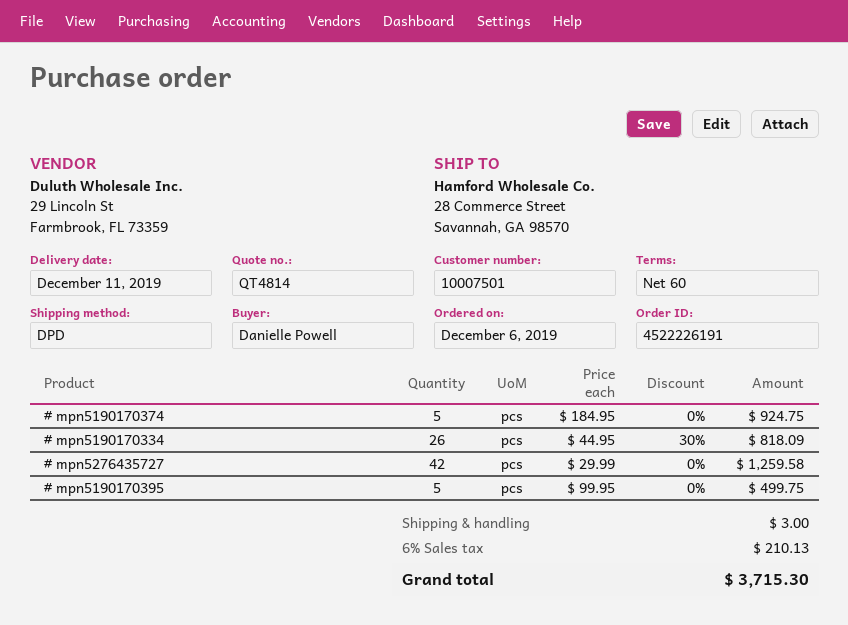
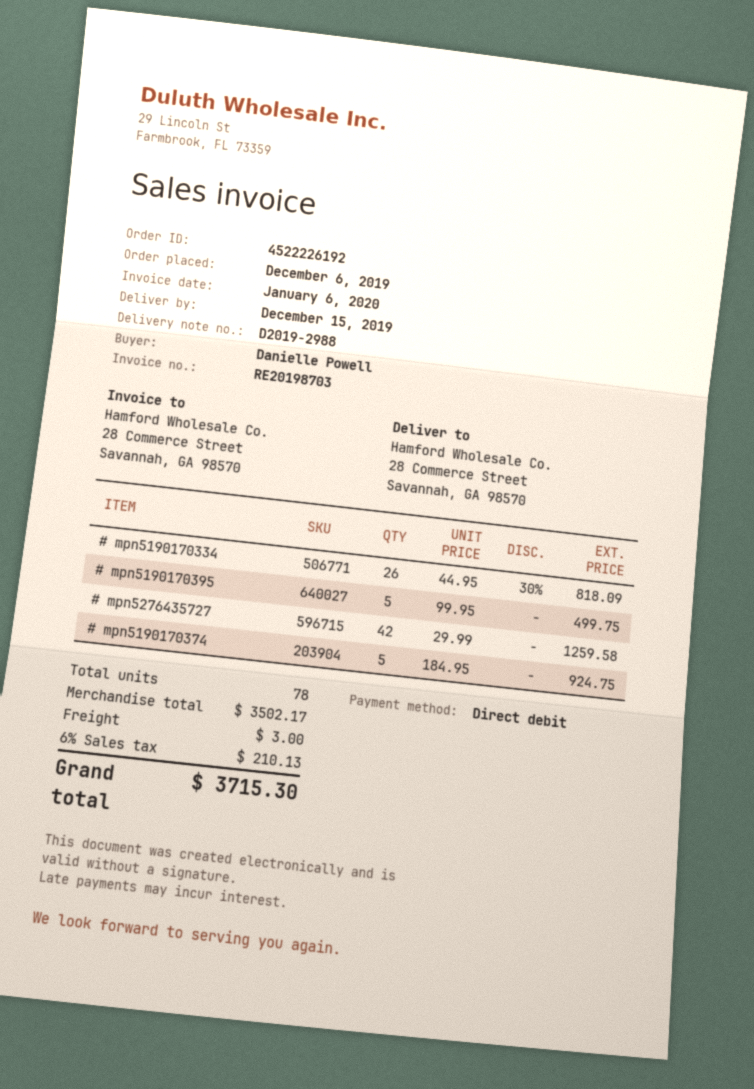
order number: 4522226191 -> 4522226192
delivery date: 2019-12-11 -> 2019-12-15

